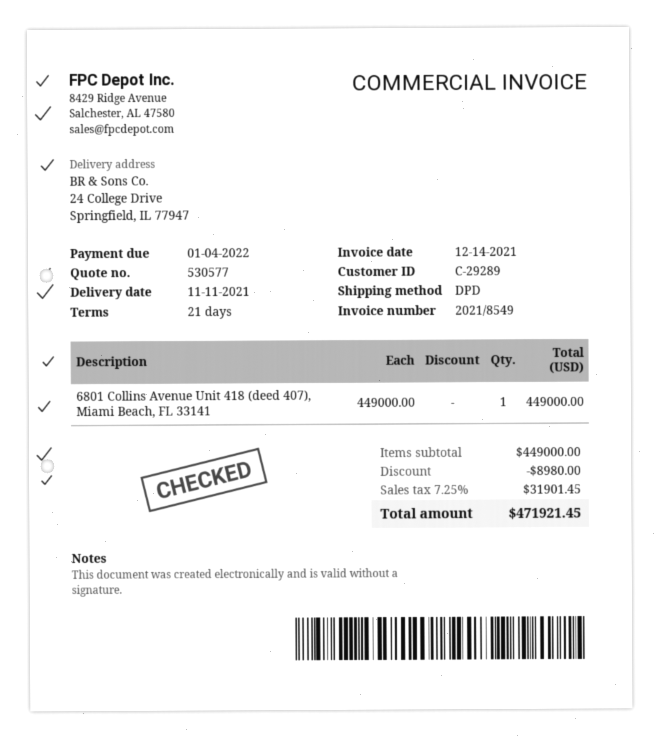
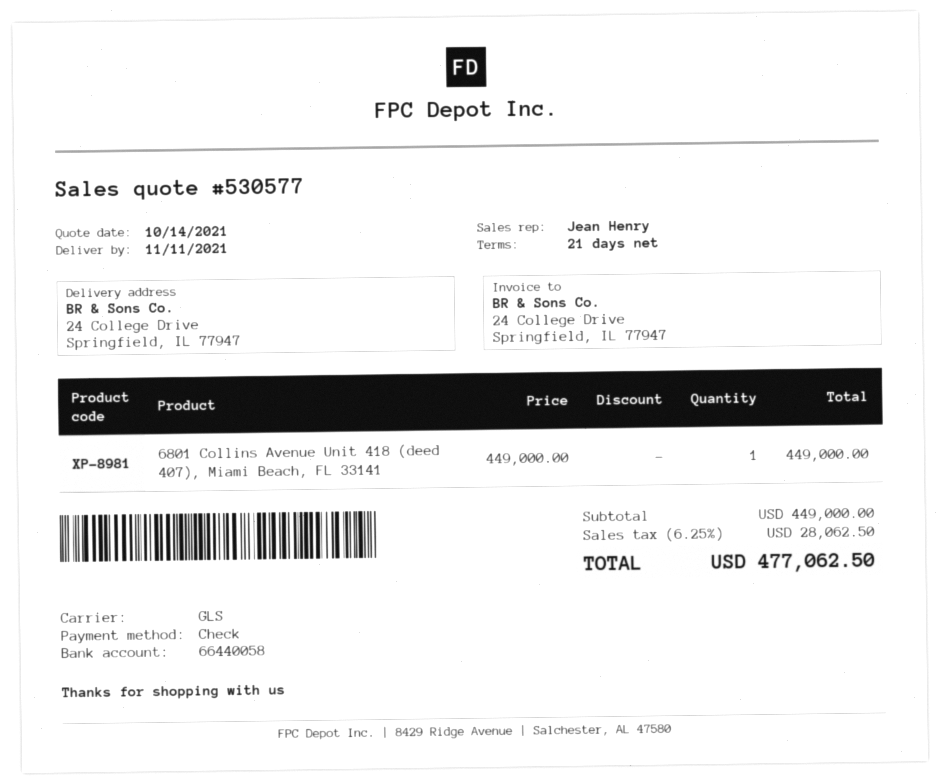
shipping method: DPD -> GLS
discount: 8980.00 -> none
tax: 7.25% = 31901.45 -> 6.25% = 28062.50
total: 471921.45 -> 477062.50

